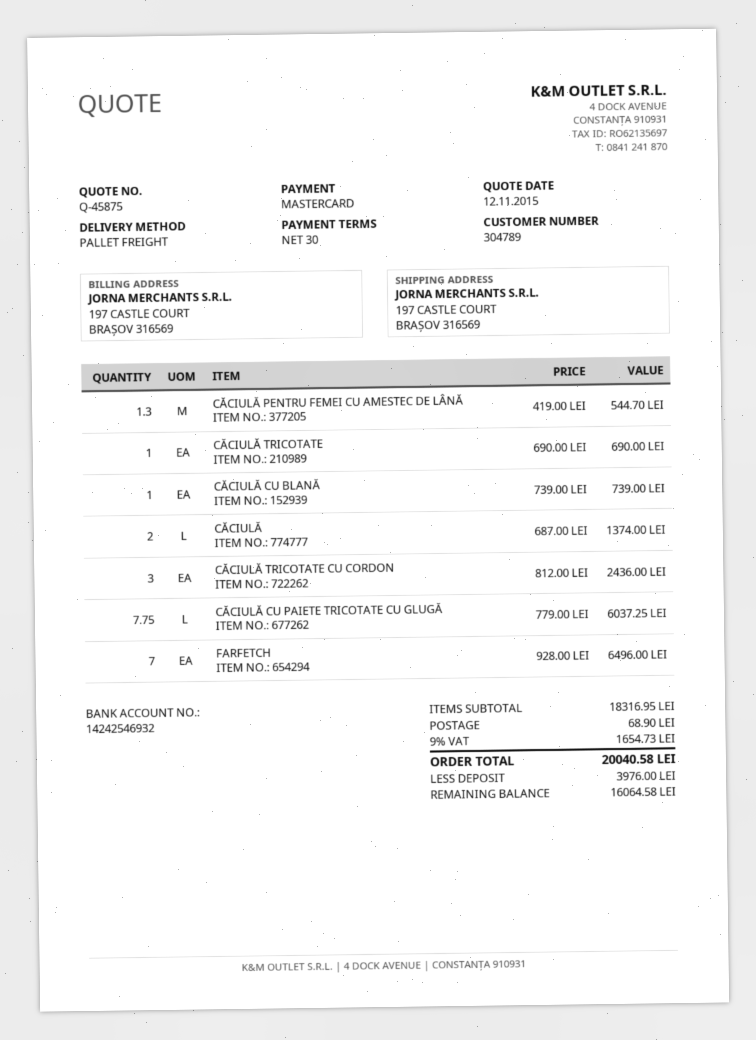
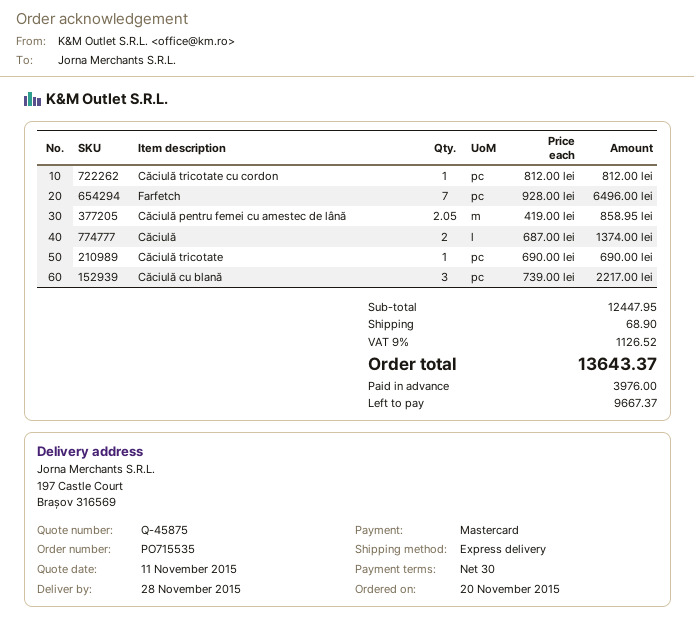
quote date: 2015-11-12 -> 2015-11-11
shipping method: pallet freight -> express
CĂCIULĂ PENTRU FEMEI CU AMESTEC DE LÂNĂ: 1.3 x 419.00 = 544.70 -> 2.05 x 419.00 = 858.95
CĂCIULĂ CU BLANĂ: 1 x 739.00 = 739.00 -> 3 x 739.00 = 2217.00
CĂCIULĂ TRICOTATE CU CORDON: 3 x 812.00 = 2436.00 -> 1 x 812.00 = 812.00
CĂCIULĂ CU PAIETE TRICOTATE CU GLUGĂ: 7.75 x 779.00 = 6037.25 -> none
subtotal: 18316.95 -> 12447.95
tax: 9% = 1654.73 -> 9% = 1126.52
total: 20040.58 -> 13643.37
balance: 16064.58 -> 9667.37

